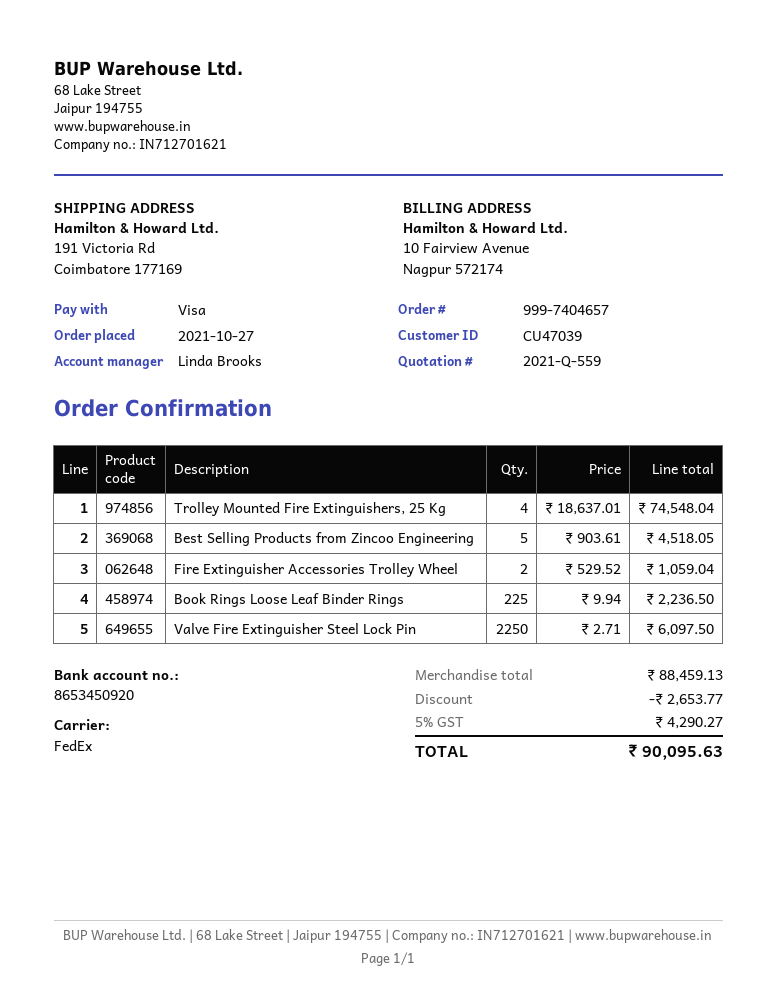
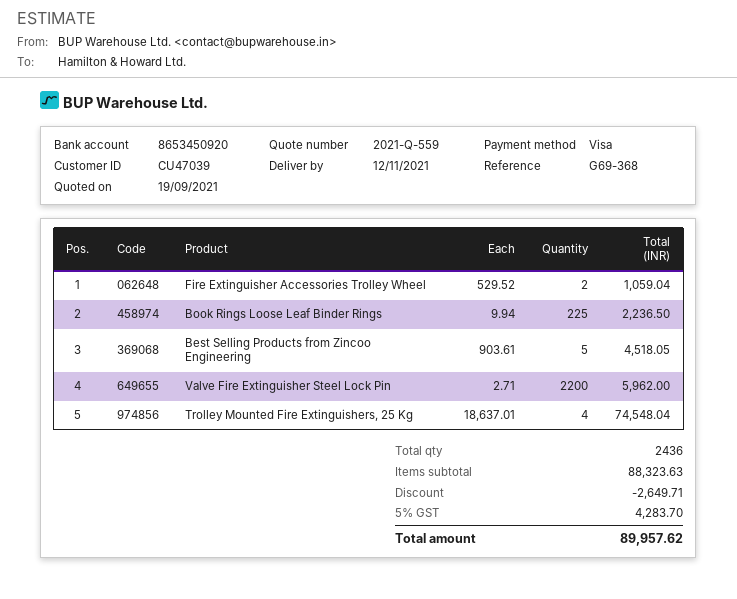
Valve Fire Extinguisher Steel Lock Pin: 2250 x 2.71 = 6097.50 -> 2200 x 2.71 = 5962.00
subtotal: 88459.13 -> 88323.63
discount: 2653.77 -> 2649.71
tax: 5% = 4290.27 -> 5% = 4283.70
total: 90095.63 -> 89957.62

